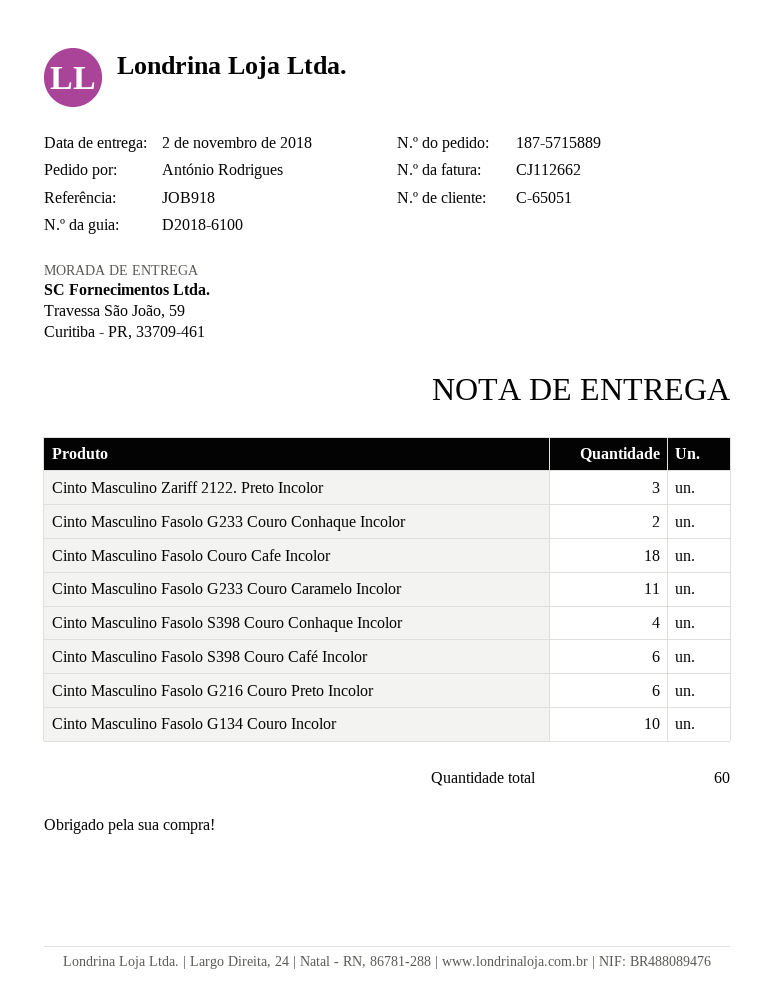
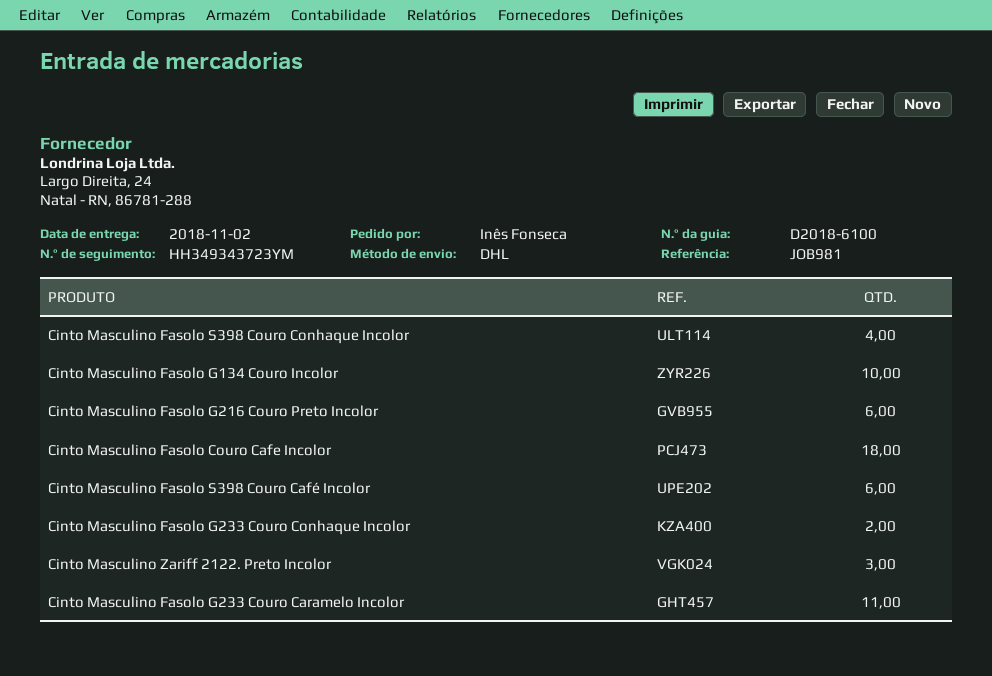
reference: JOB918 -> JOB981
ordered by: António Rodrigues -> Inês Fonseca

